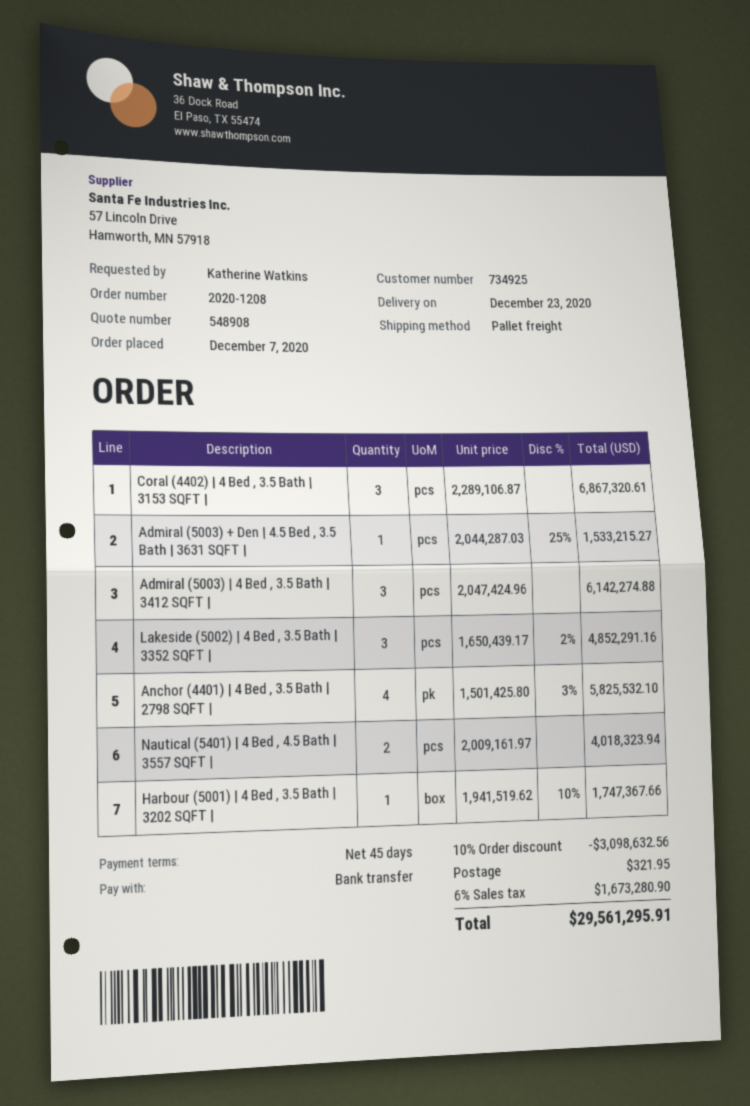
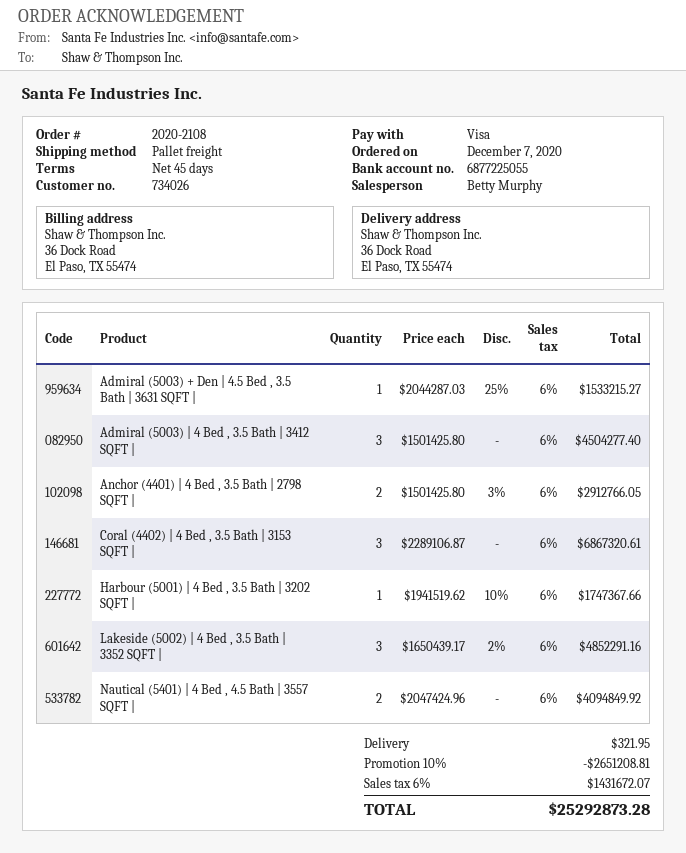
order number: 2020-1208 -> 2020-2108
customer number: 734925 -> 734026
payment method: bank transfer -> Visa
Admiral (5003) | 4 Bed , 3.5 Bath | 3412 SQFT |: 3 x 2047424.96 = 6142274.88 -> 3 x 1501425.80 = 4504277.40
Anchor (4401) | 4 Bed , 3.5 Bath | 2798 SQFT |: 4 x 1501425.80 - 3% = 5825532.10 -> 2 x 1501425.80 - 3% = 2912766.05
Nautical (5401) | 4 Bed , 4.5 Bath | 3557 SQFT |: 2 x 2009161.97 = 4018323.94 -> 2 x 2047424.96 = 4094849.92
discount: 10% = 3098632.56 -> 10% = 2651208.81
tax: 6% = 1673280.90 -> 6% = 1431672.07
total: 29561295.91 -> 25292873.28

